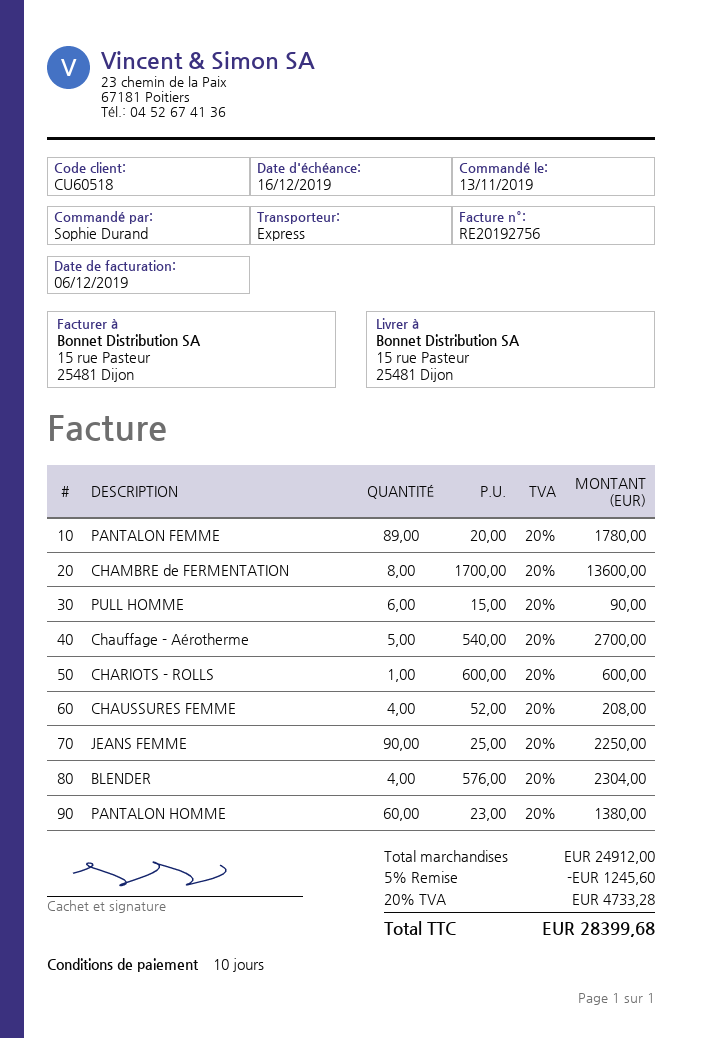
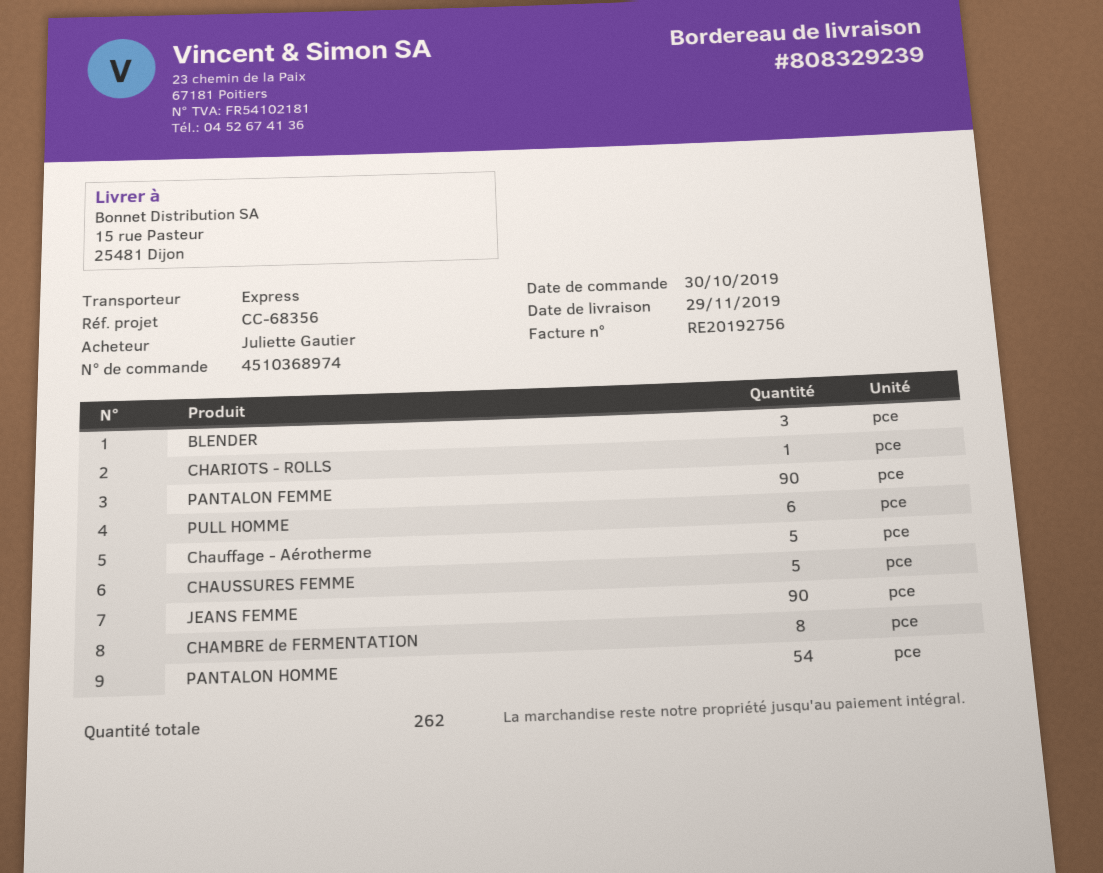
order date: 2019-11-13 -> 2019-10-30
ordered by: Sophie Durand -> Juliette Gautier
PANTALON FEMME: 89 -> 90
CHAUSSURES FEMME: 4 -> 5
BLENDER: 4 -> 3
PANTALON HOMME: 60 -> 54

